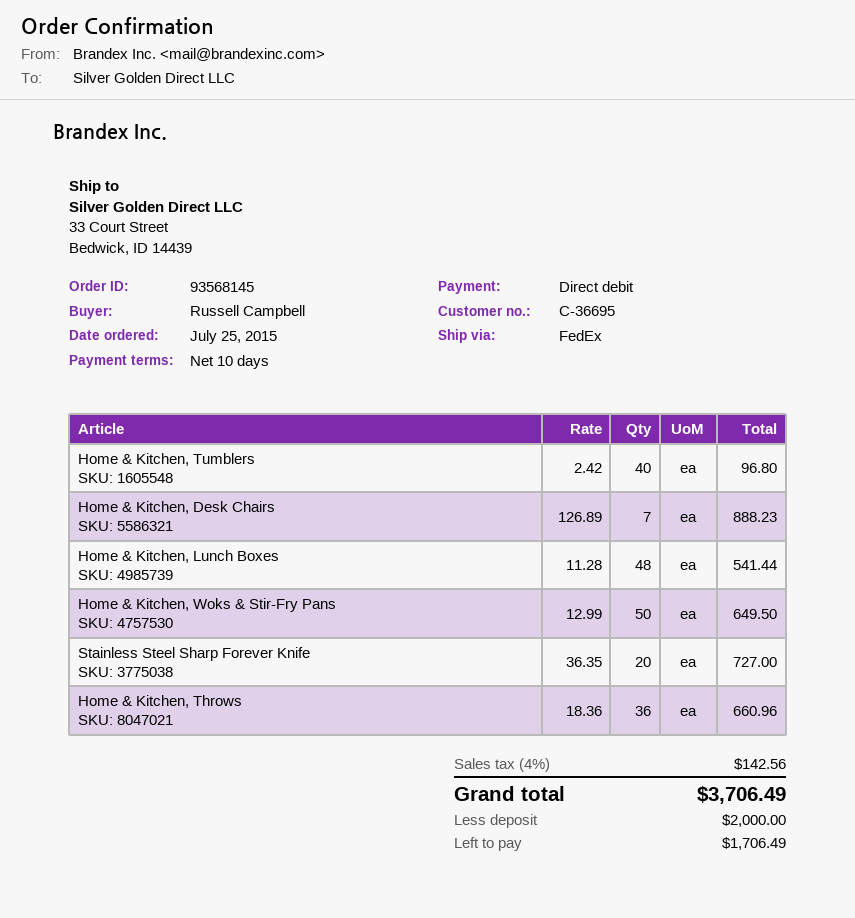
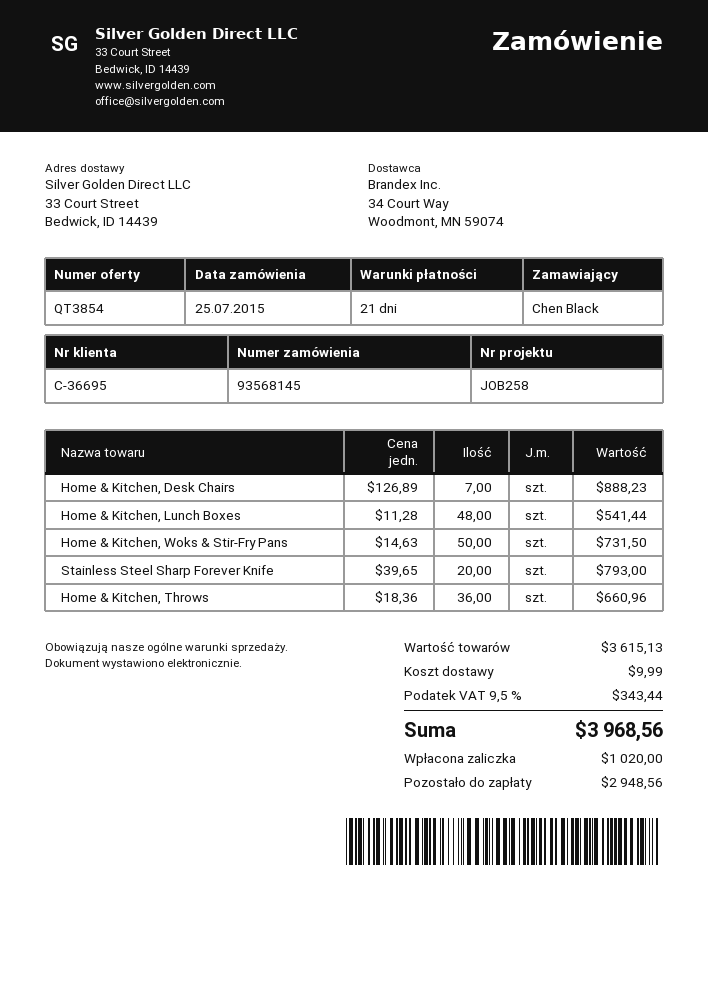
payment terms: 10 days -> 21 days
ordered by: Russell Campbell -> Chen Black
Home & Kitchen, Tumblers: 40 x 2.42 = 96.80 -> none
Home & Kitchen, Woks & Stir-Fry Pans: 50 x 12.99 = 649.50 -> 50 x 14.63 = 731.50
Stainless Steel Sharp Forever Knife: 20 x 36.35 = 727.00 -> 20 x 39.65 = 793.00
shipping: none -> 9.99
tax: 4% = 142.56 -> 9.5% = 343.44
total: 3706.49 -> 3968.56
deposit: 2000.00 -> 1020.00
balance: 1706.49 -> 2948.56

